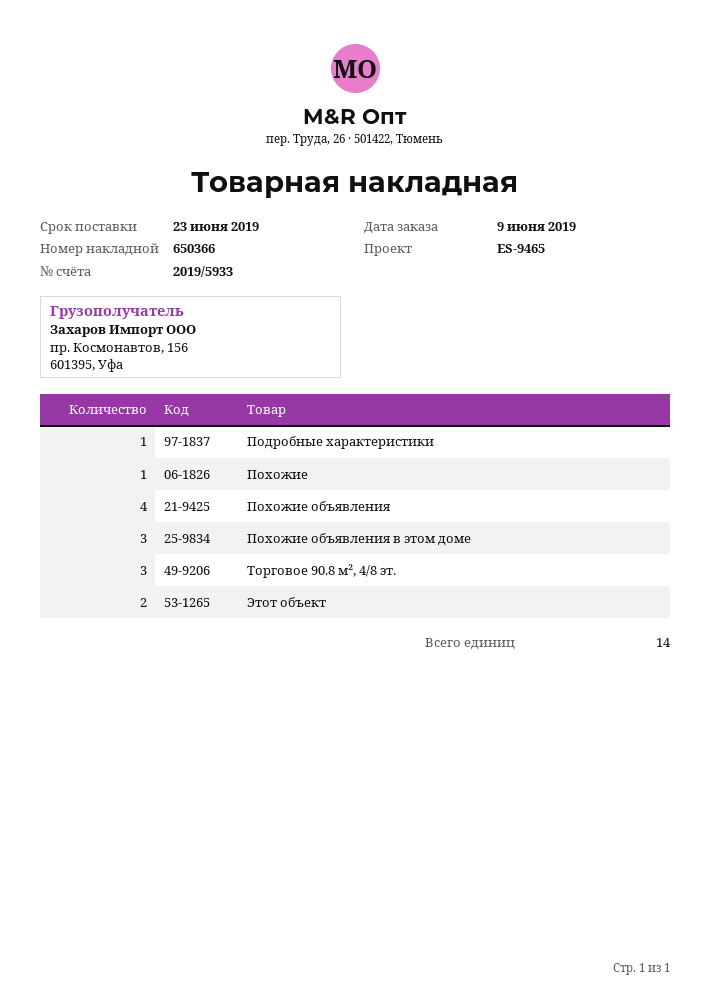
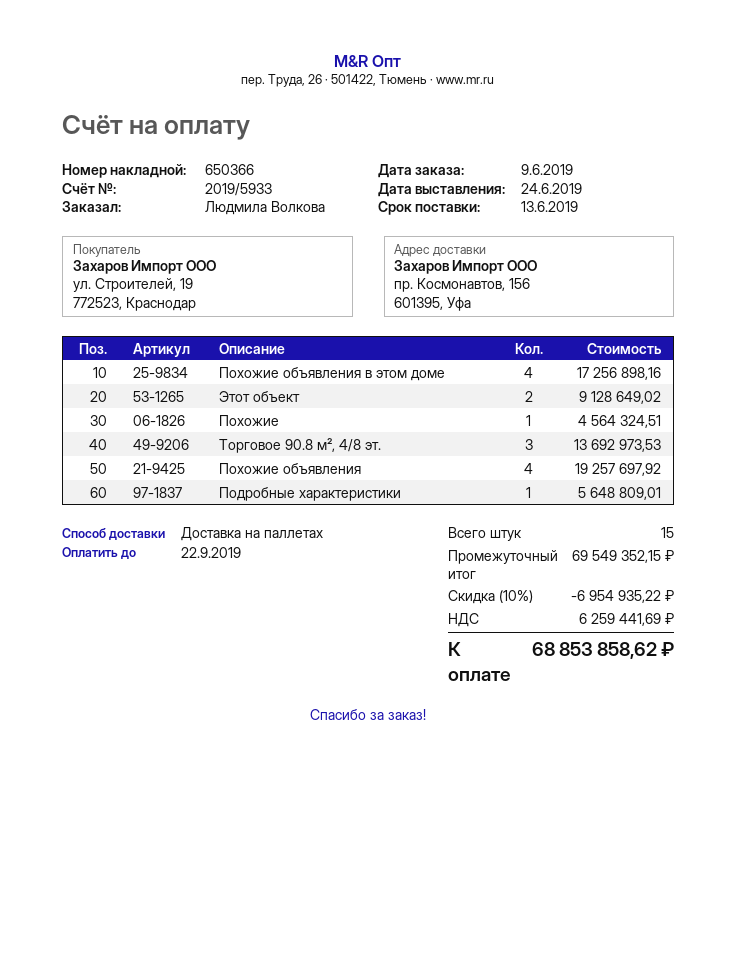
delivery date: 2019-06-23 -> 2019-06-13
Похожие объявления в этом доме: 3 -> 4
total quantity: 14 -> 15

